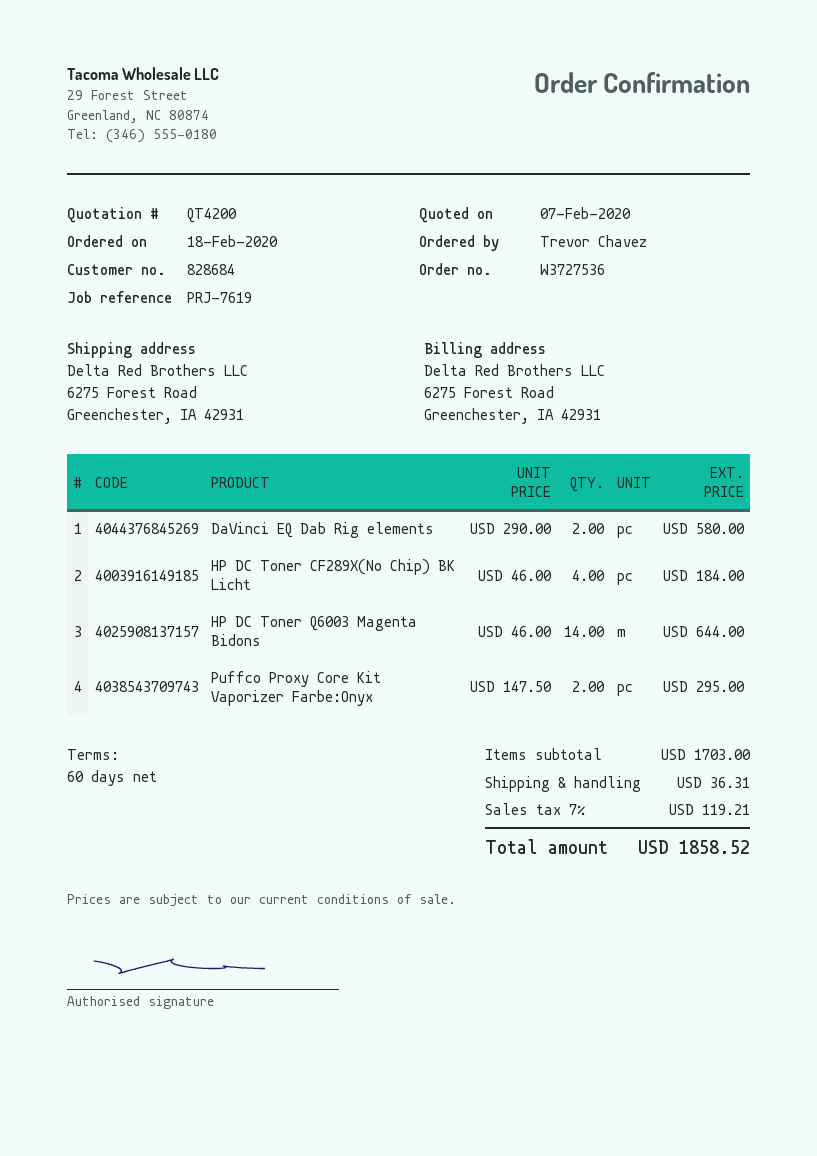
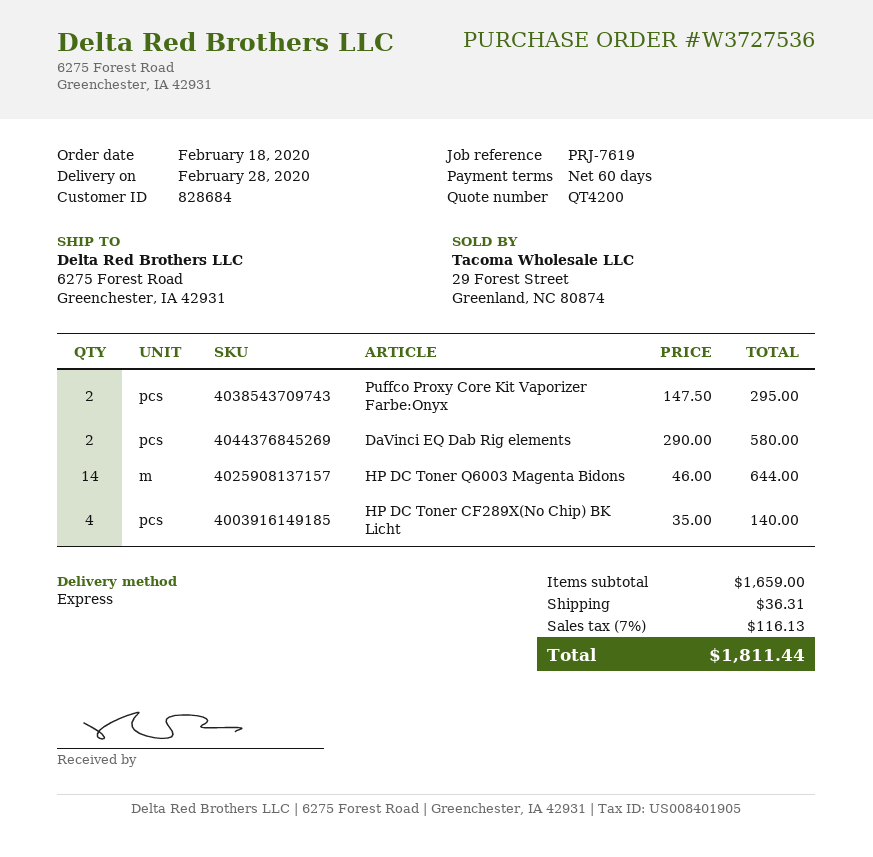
HP DC Toner CF289X(No Chip) BK Licht: 4 x 46.00 = 184.00 -> 4 x 35.00 = 140.00
subtotal: 1703.00 -> 1659.00
tax: 7% = 119.21 -> 7% = 116.13
total: 1858.52 -> 1811.44

